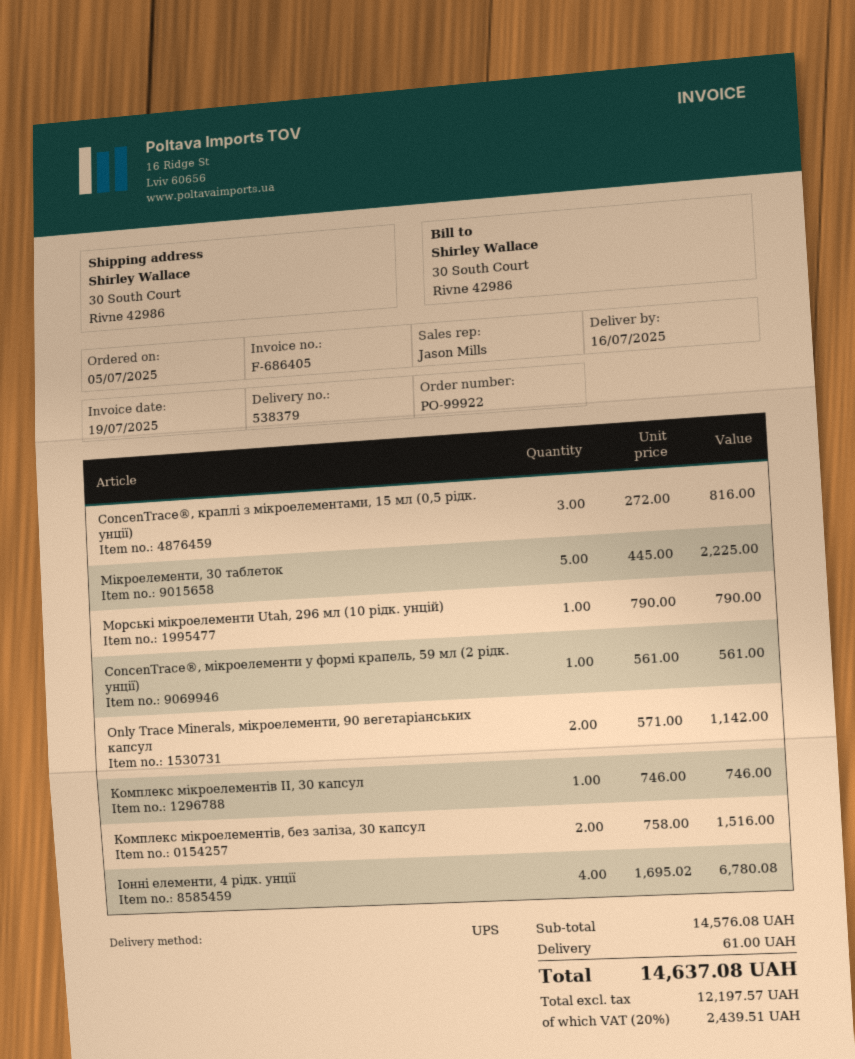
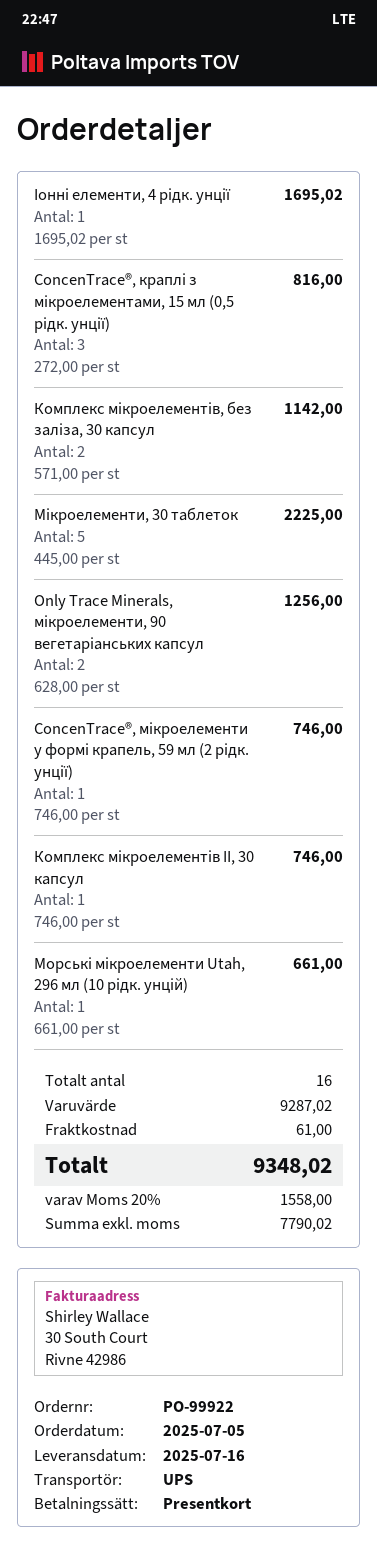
Морські мікроелементи Utah, 296 мл (10 рідк. унцій): 1 x 790.00 = 790.00 -> 1 x 661.00 = 661.00
ConcenTrace®, мікроелементи у формі крапель, 59 мл (2 рідк. унції): 1 x 561.00 = 561.00 -> 1 x 746.00 = 746.00
Only Trace Minerals, мікроелементи, 90 вегетаріанських капсул: 2 x 571.00 = 1142.00 -> 2 x 628.00 = 1256.00
Комплекс мікроелементів, без заліза, 30 капсул: 2 x 758.00 = 1516.00 -> 2 x 571.00 = 1142.00
Іонні елементи, 4 рідк. унції: 4 x 1695.02 = 6780.08 -> 1 x 1695.02 = 1695.02
subtotal: 14576.08 -> 9287.02
net: 12197.57 -> 7790.02
tax: 20% = 2439.51 -> 20% = 1558.00
total: 14637.08 -> 9348.02

